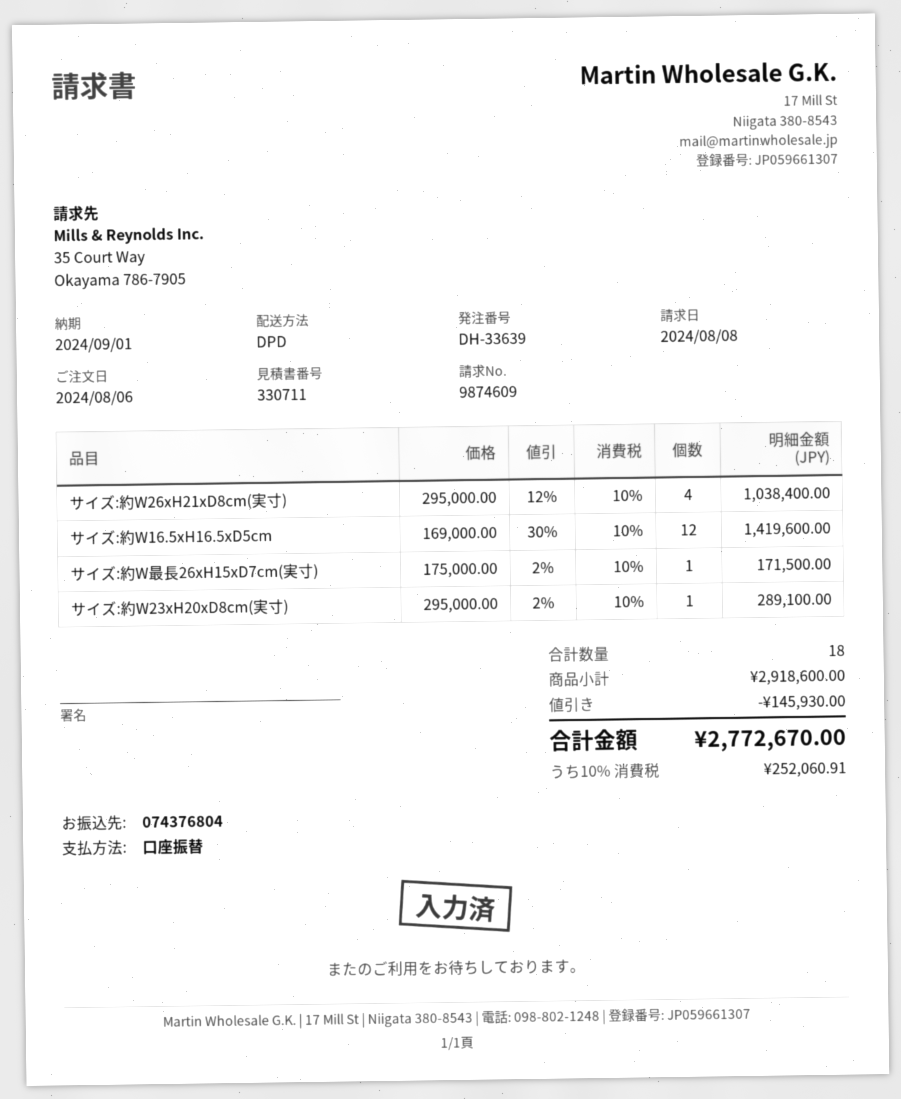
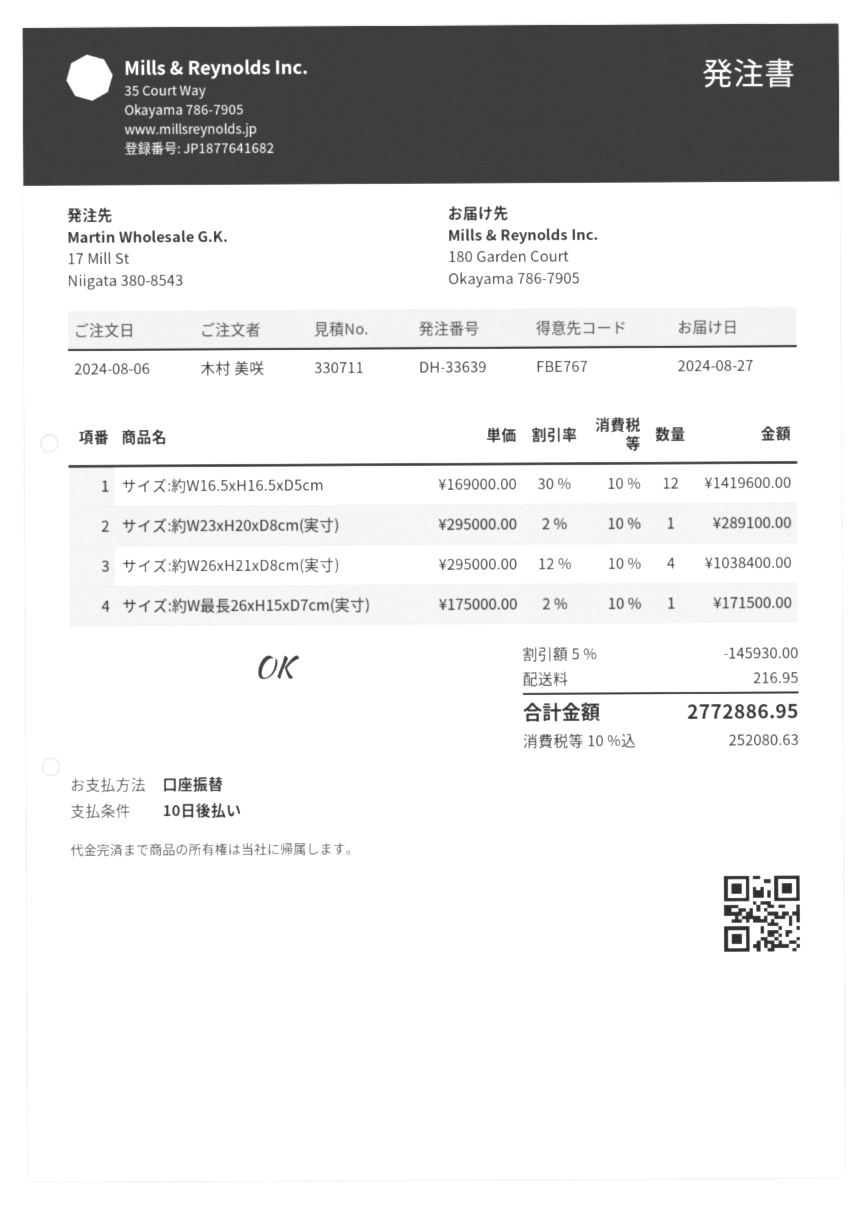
delivery date: 2024-09-01 -> 2024-08-27
shipping: none -> 216.95
tax: 10% = 252060.91 -> 10% = 252080.63
total: 2772670.00 -> 2772886.95

